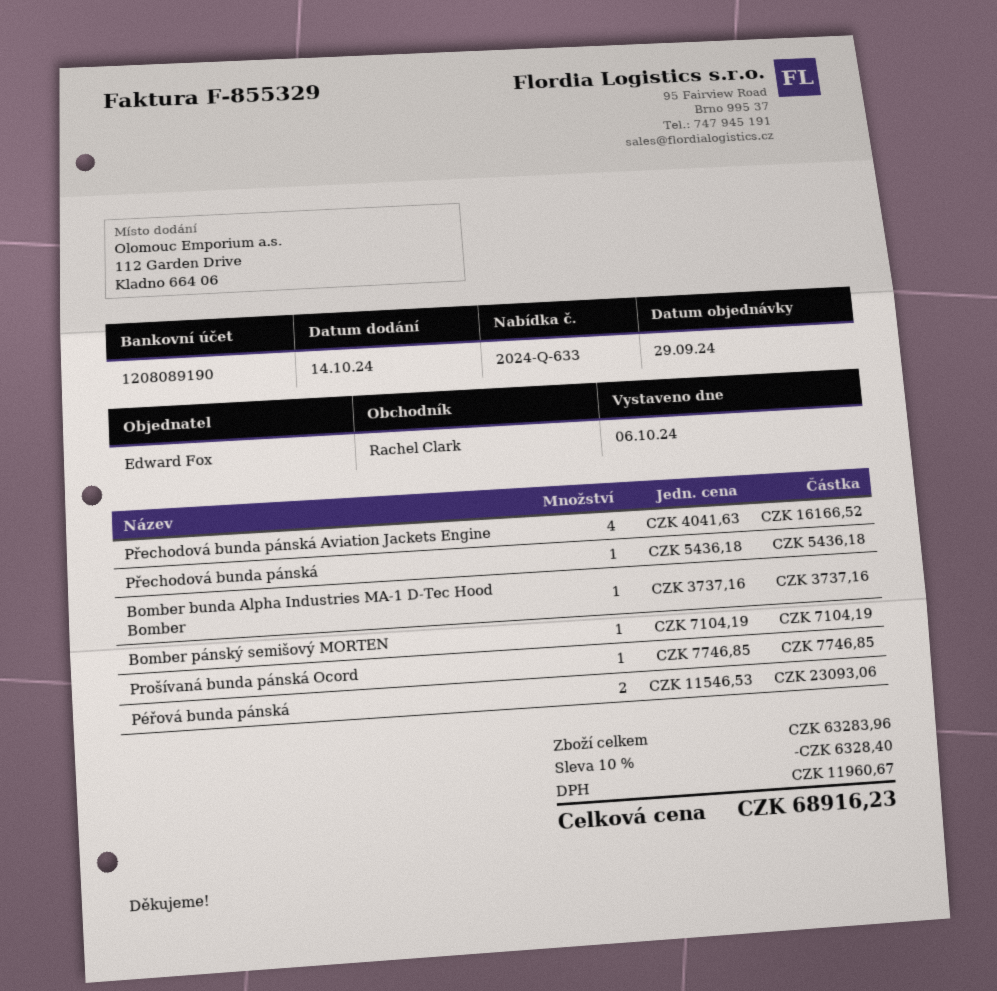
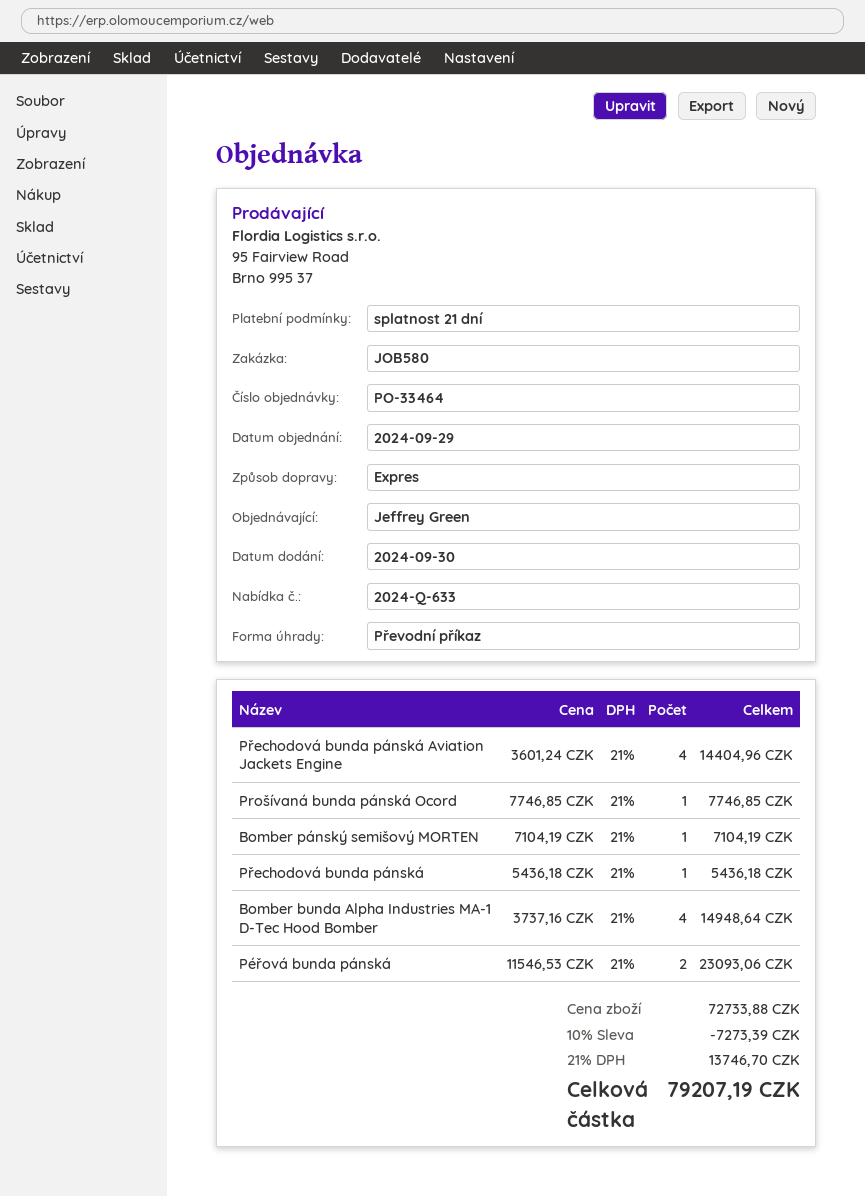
delivery date: 2024-10-14 -> 2024-09-30
ordered by: Edward Fox -> Jeffrey Green
Přechodová bunda pánská Aviation Jackets Engine: 4 x 4041.63 = 16166.52 -> 4 x 3601.24 = 14404.96
Bomber bunda Alpha Industries MA-1 D-Tec Hood Bomber: 1 x 3737.16 = 3737.16 -> 4 x 3737.16 = 14948.64
subtotal: 63283.96 -> 72733.88
discount: 10% = 6328.40 -> 10% = 7273.39
tax: 11960.67 -> 13746.70
total: 68916.23 -> 79207.19

